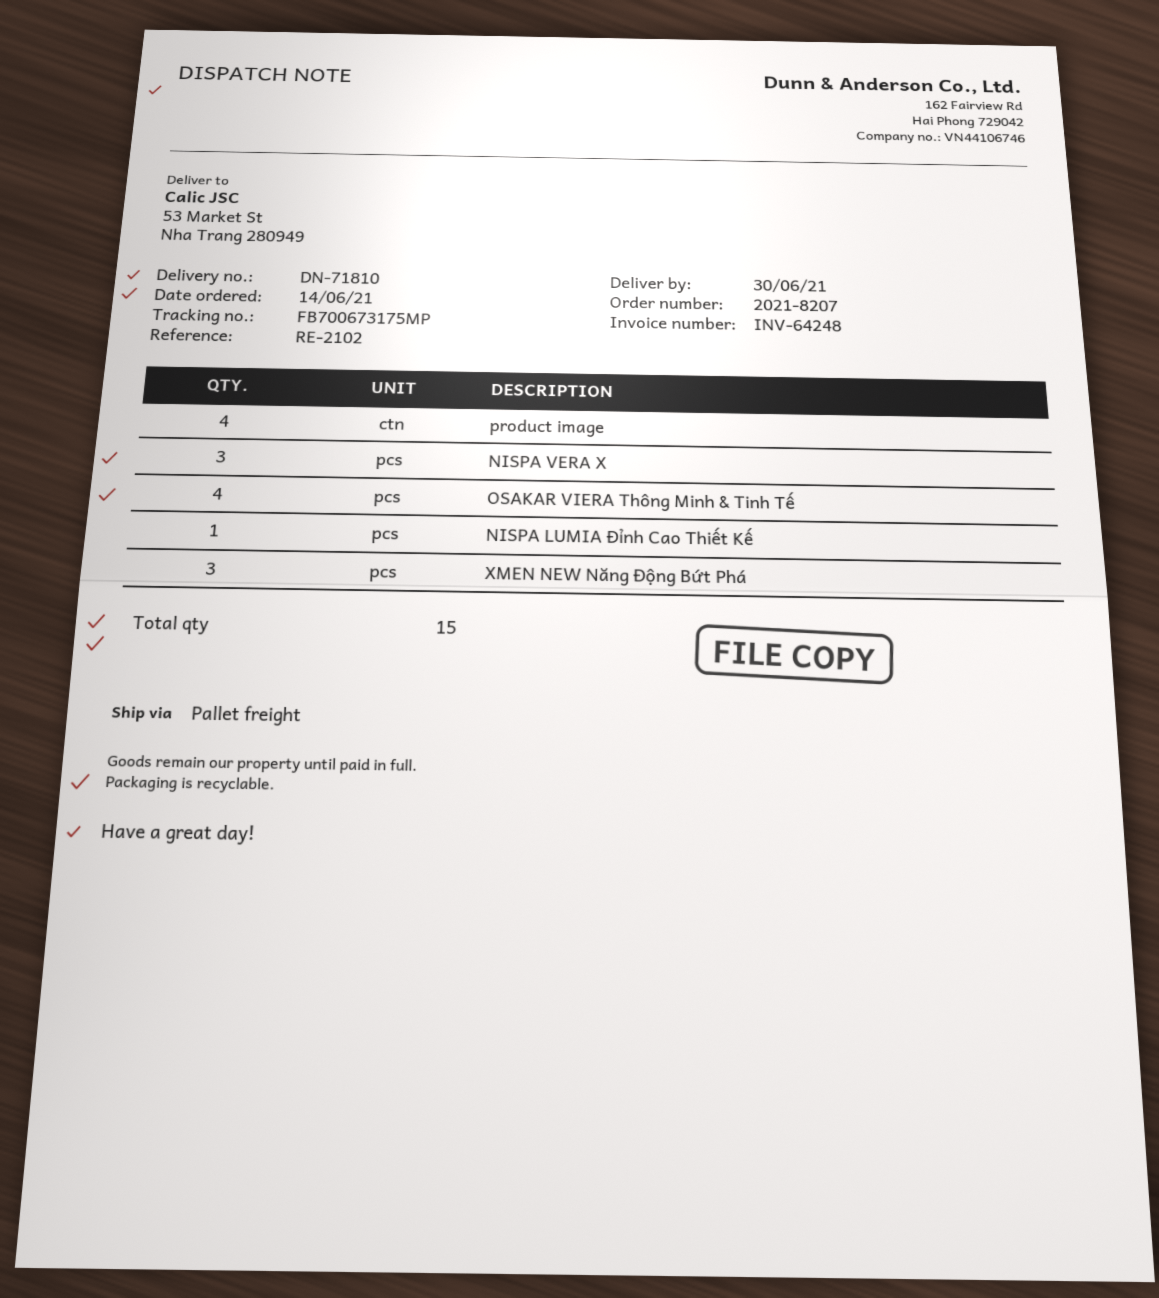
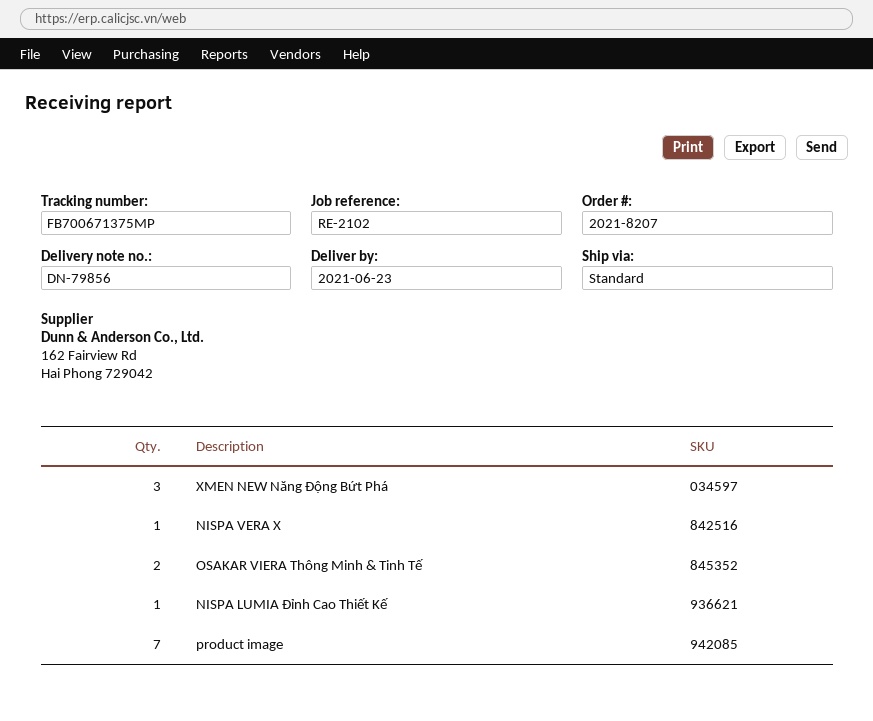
delivery note number: DN-71810 -> DN-79856
delivery date: 2021-06-30 -> 2021-06-23
shipping method: pallet freight -> standard
tracking number: FB700673175MP -> FB700671375MP
product image: 4 -> 7
NISPA VERA X: 3 -> 1
OSAKAR VIERA Thông Minh & Tinh Tế: 4 -> 2

